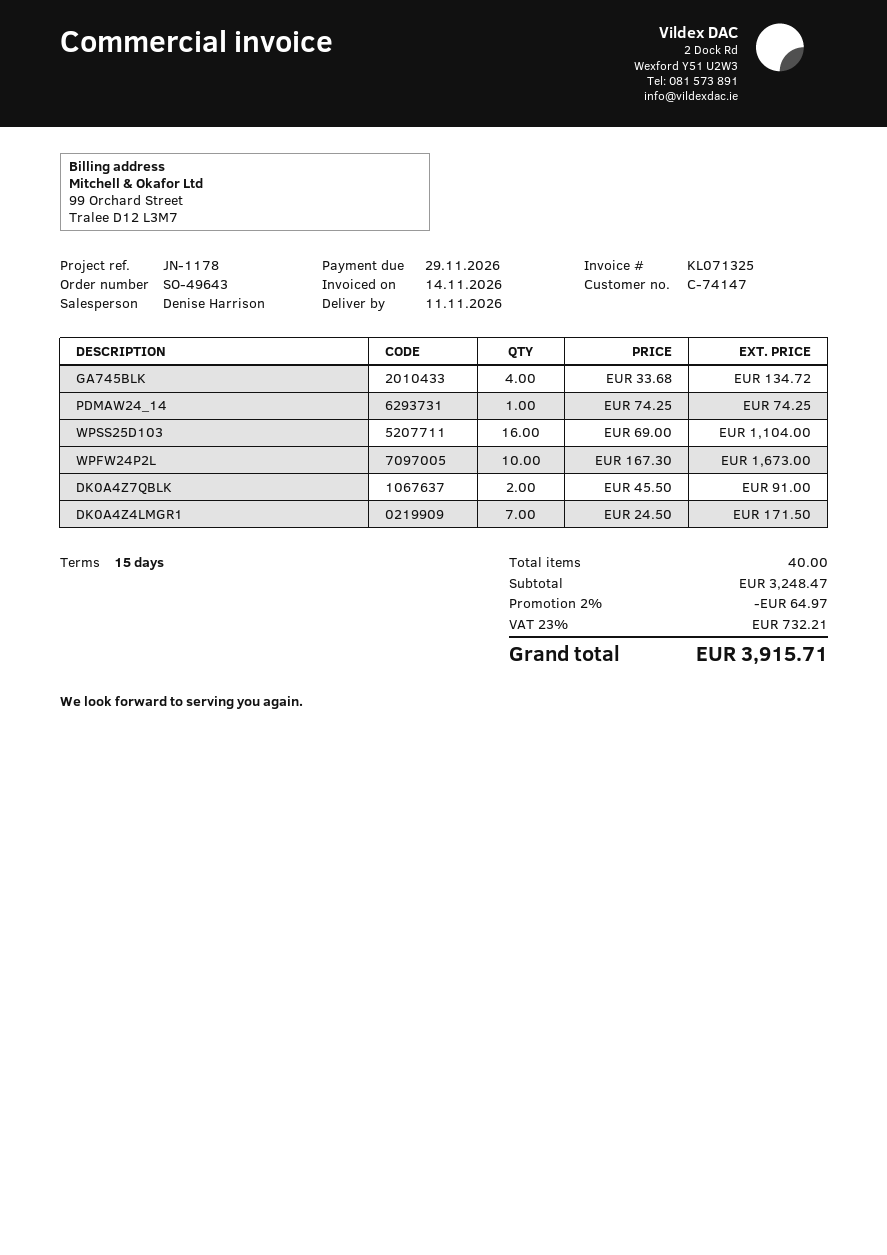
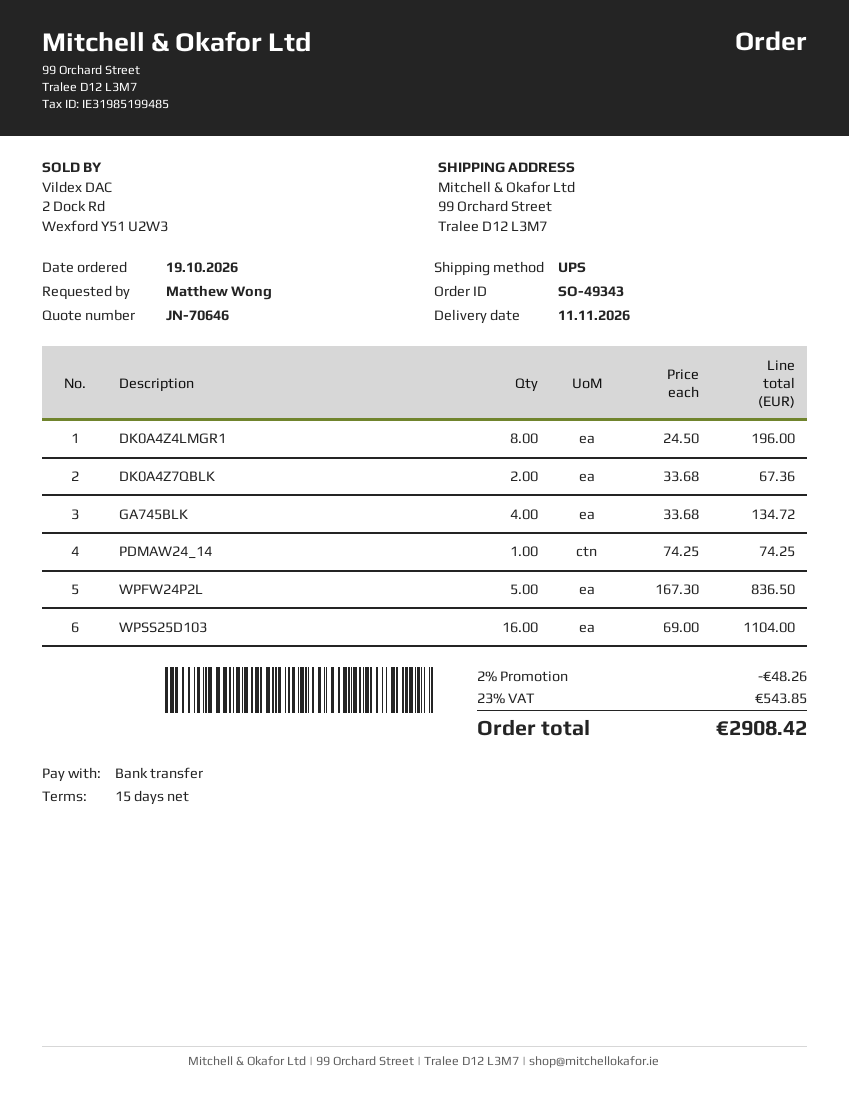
order number: SO-49643 -> SO-49343
WPFW24P2L: 10 x 167.30 = 1673.00 -> 5 x 167.30 = 836.50
DK0A4Z7QBLK: 2 x 45.50 = 91.00 -> 2 x 33.68 = 67.36
DK0A4Z4LMGR1: 7 x 24.50 = 171.50 -> 8 x 24.50 = 196.00
discount: 2% = 64.97 -> 2% = 48.26
tax: 23% = 732.21 -> 23% = 543.85
total: 3915.71 -> 2908.42

